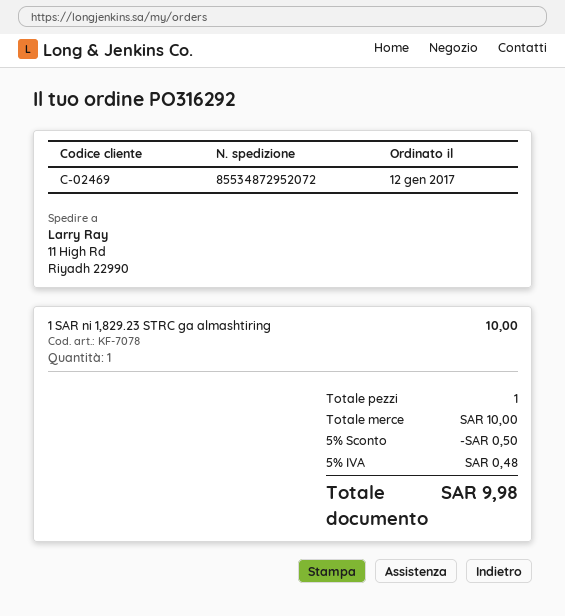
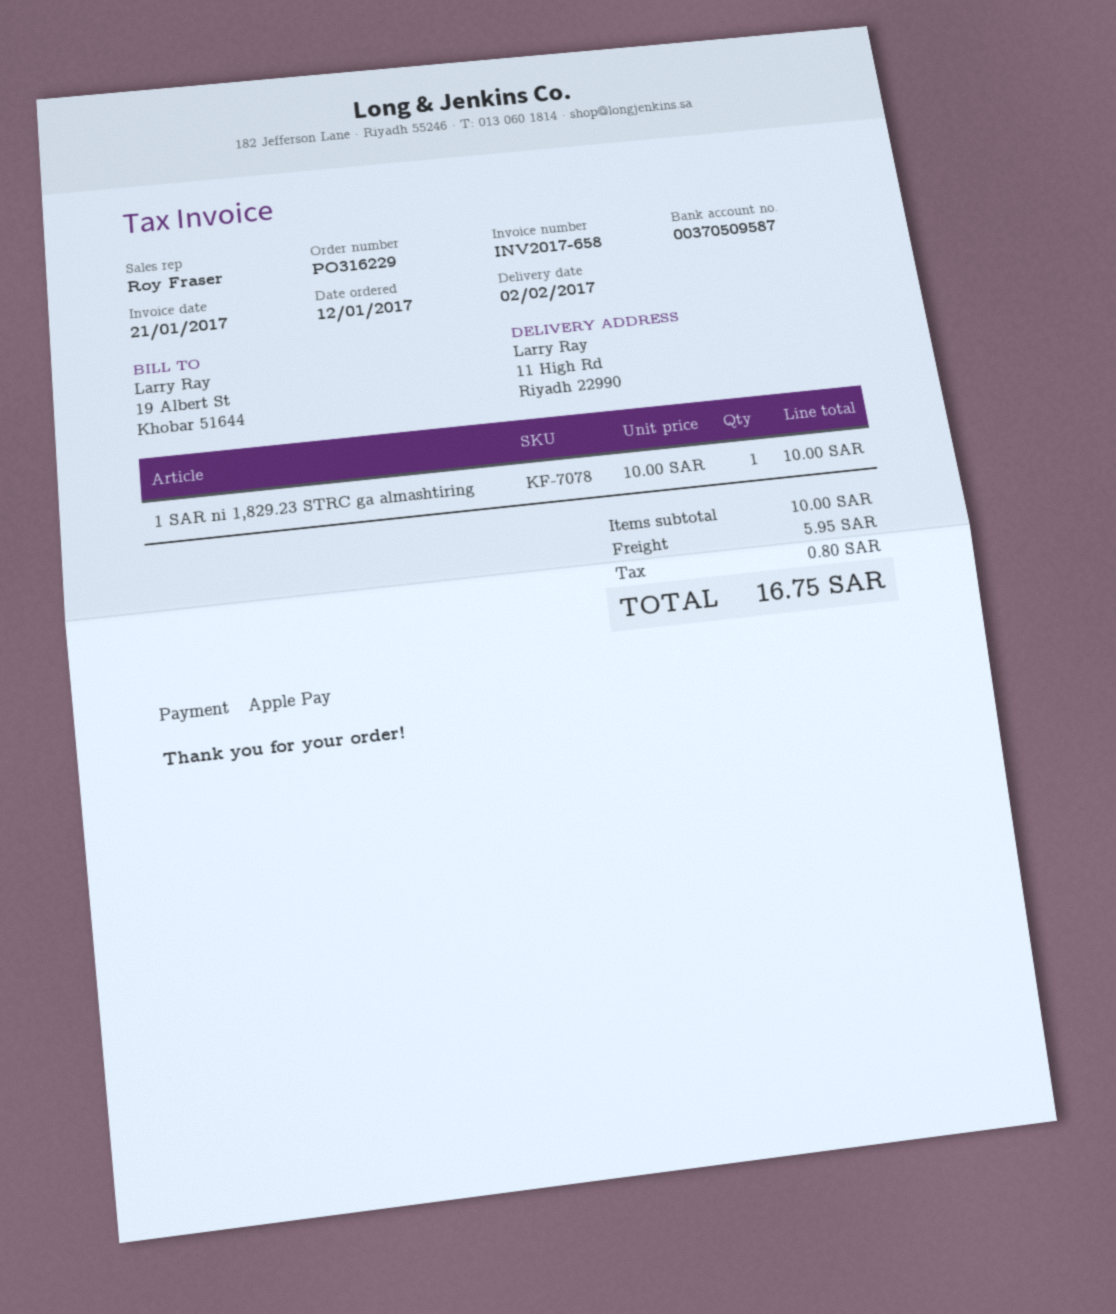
order number: PO316292 -> PO316229
discount: 5% = 0.50 -> none
shipping: none -> 5.95
tax: 0.48 -> 0.80
total: 9.98 -> 16.75

